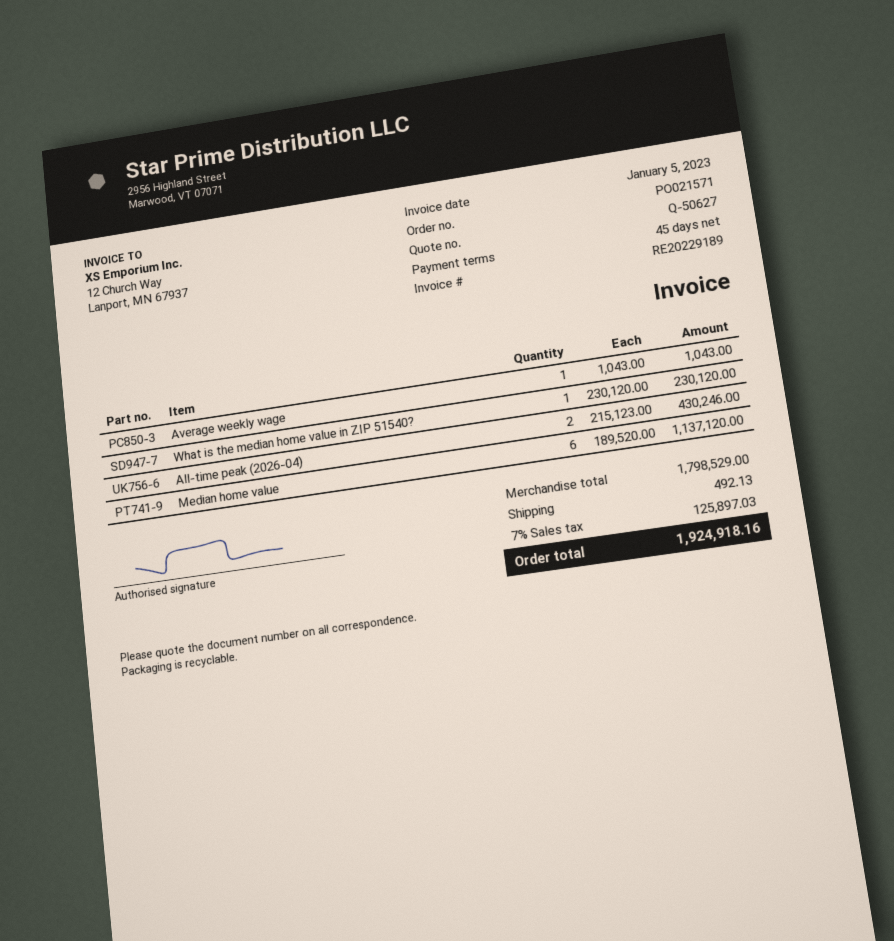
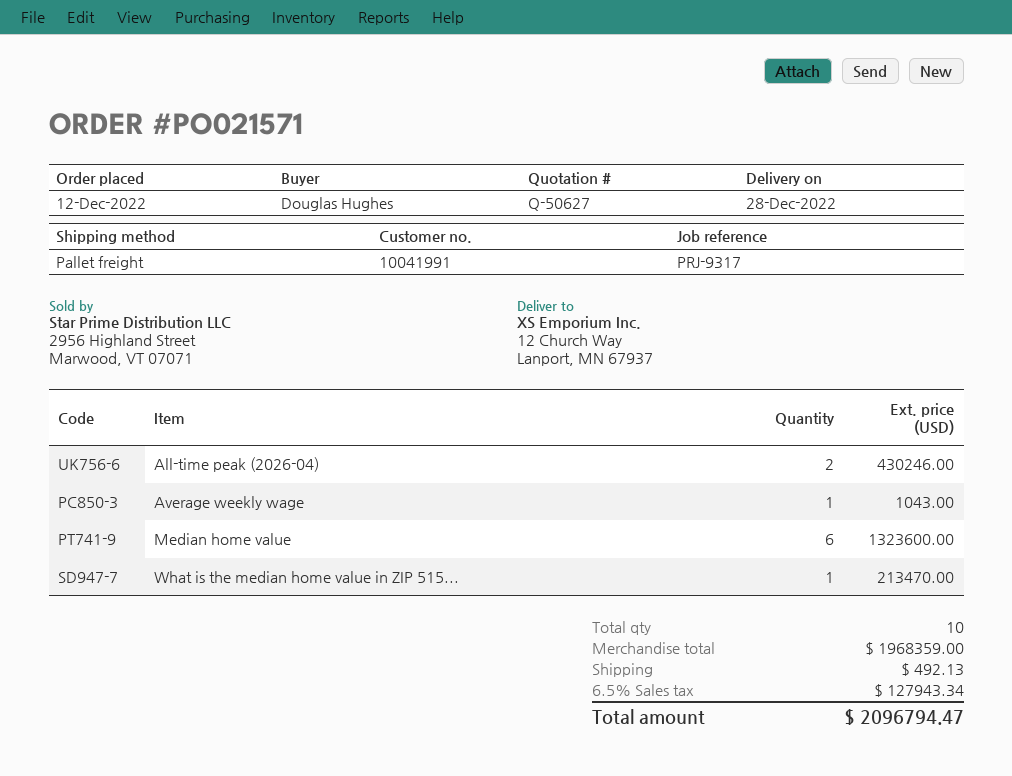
What is the median home value in ZIP 51540?: 1 for 230120.00 -> 1 for 213470.00
Median home value: 6 for 1137120.00 -> 6 for 1323600.00
subtotal: 1798529.00 -> 1968359.00
tax: 7% = 125897.03 -> 6.5% = 127943.34
total: 1924918.16 -> 2096794.47

